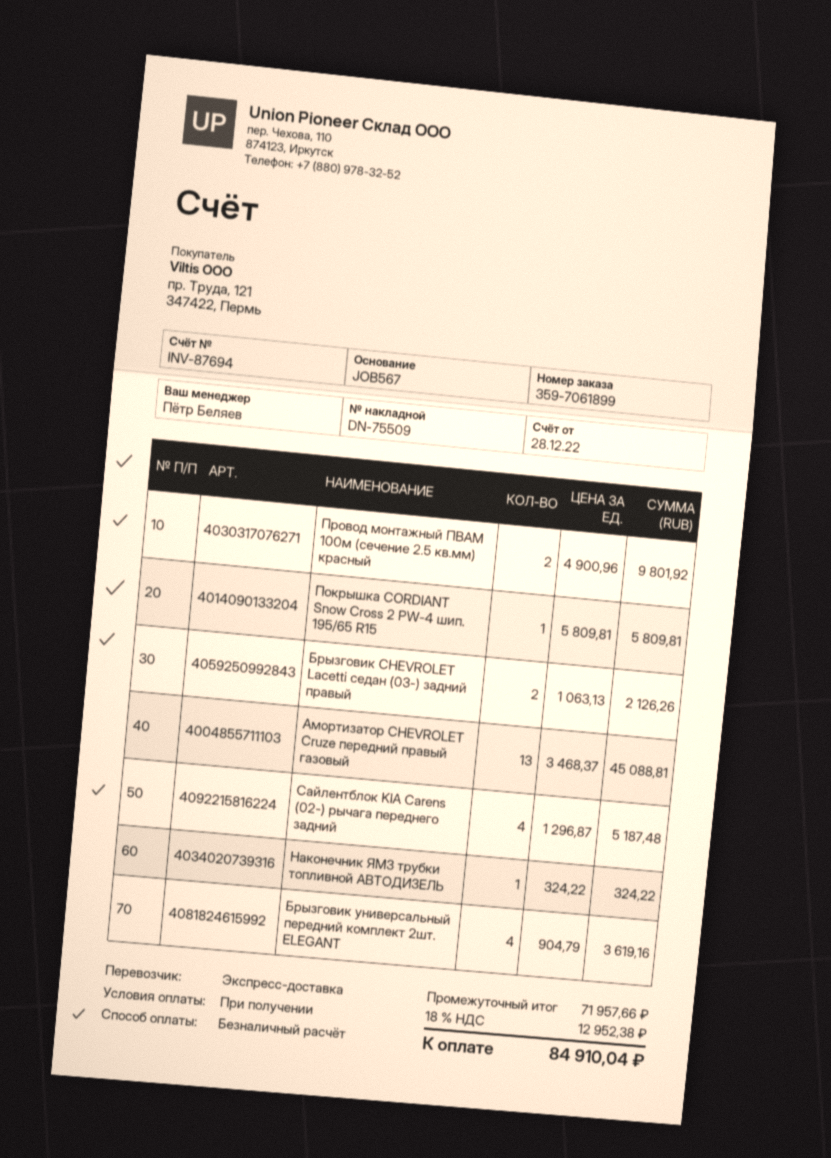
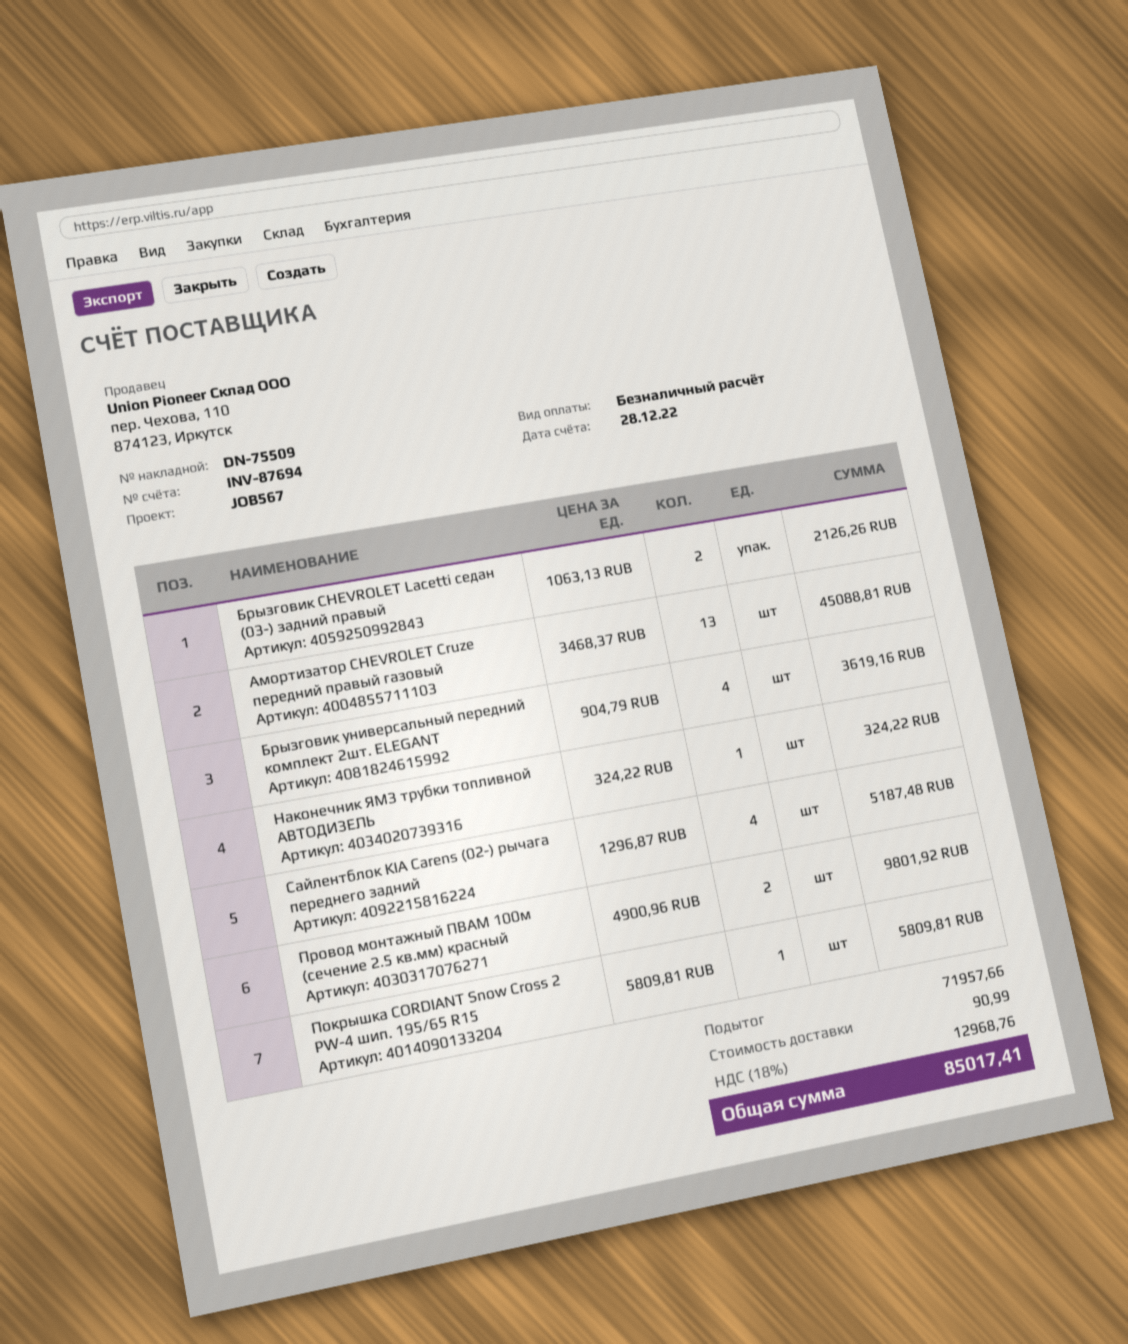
shipping: none -> 90.99
tax: 18% = 12952.38 -> 18% = 12968.76
total: 84910.04 -> 85017.41

